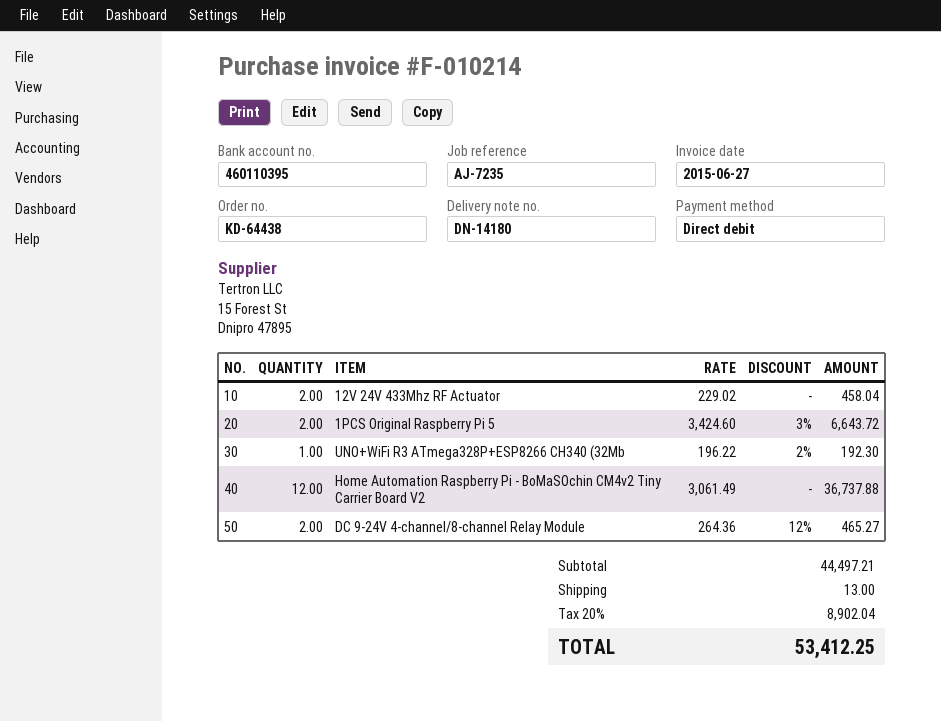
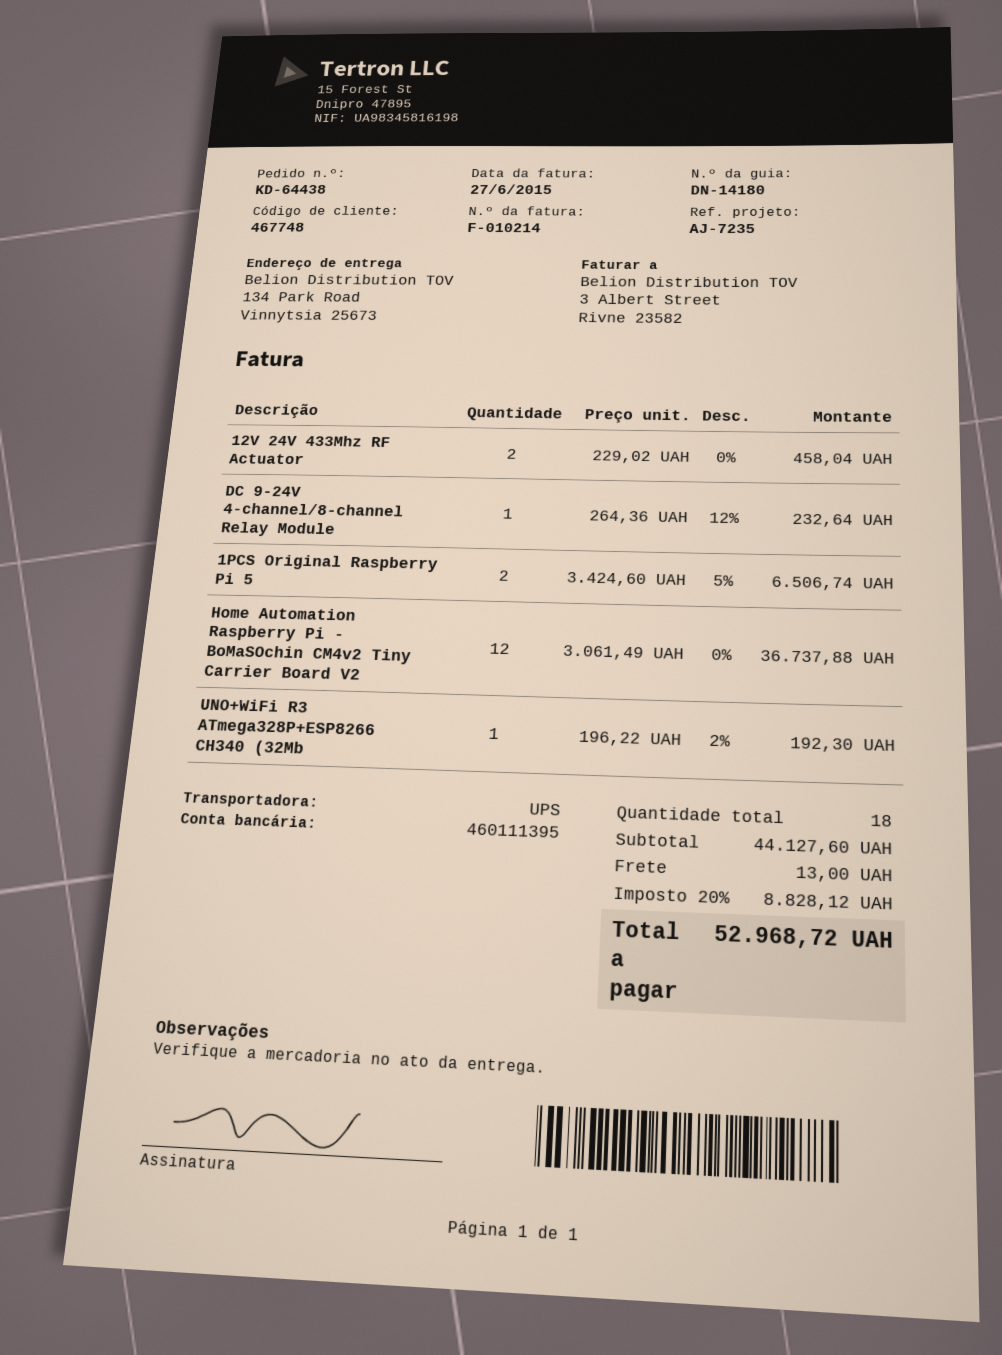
bank account: 460110395 -> 460111395
1PCS Original Raspberry Pi 5: 2 x 3424.60 - 3% = 6643.72 -> 2 x 3424.60 - 5% = 6506.74
DC 9-24V 4-channel/8-channel Relay Module: 2 x 264.36 - 12% = 465.27 -> 1 x 264.36 - 12% = 232.64
subtotal: 44497.21 -> 44127.60
tax: 20% = 8902.04 -> 20% = 8828.12
total: 53412.25 -> 52968.72

